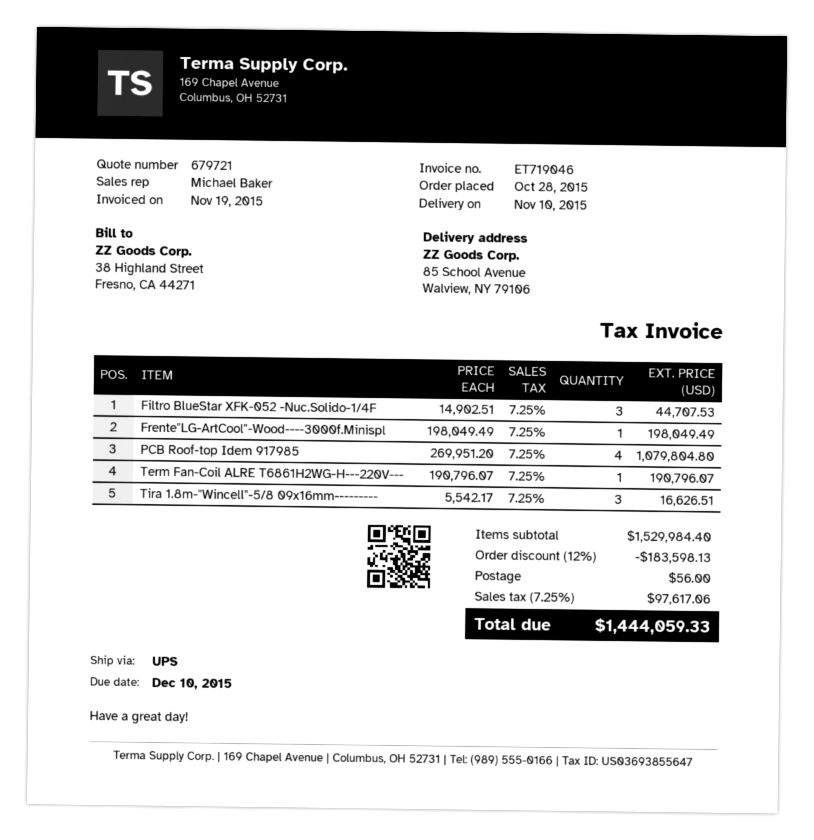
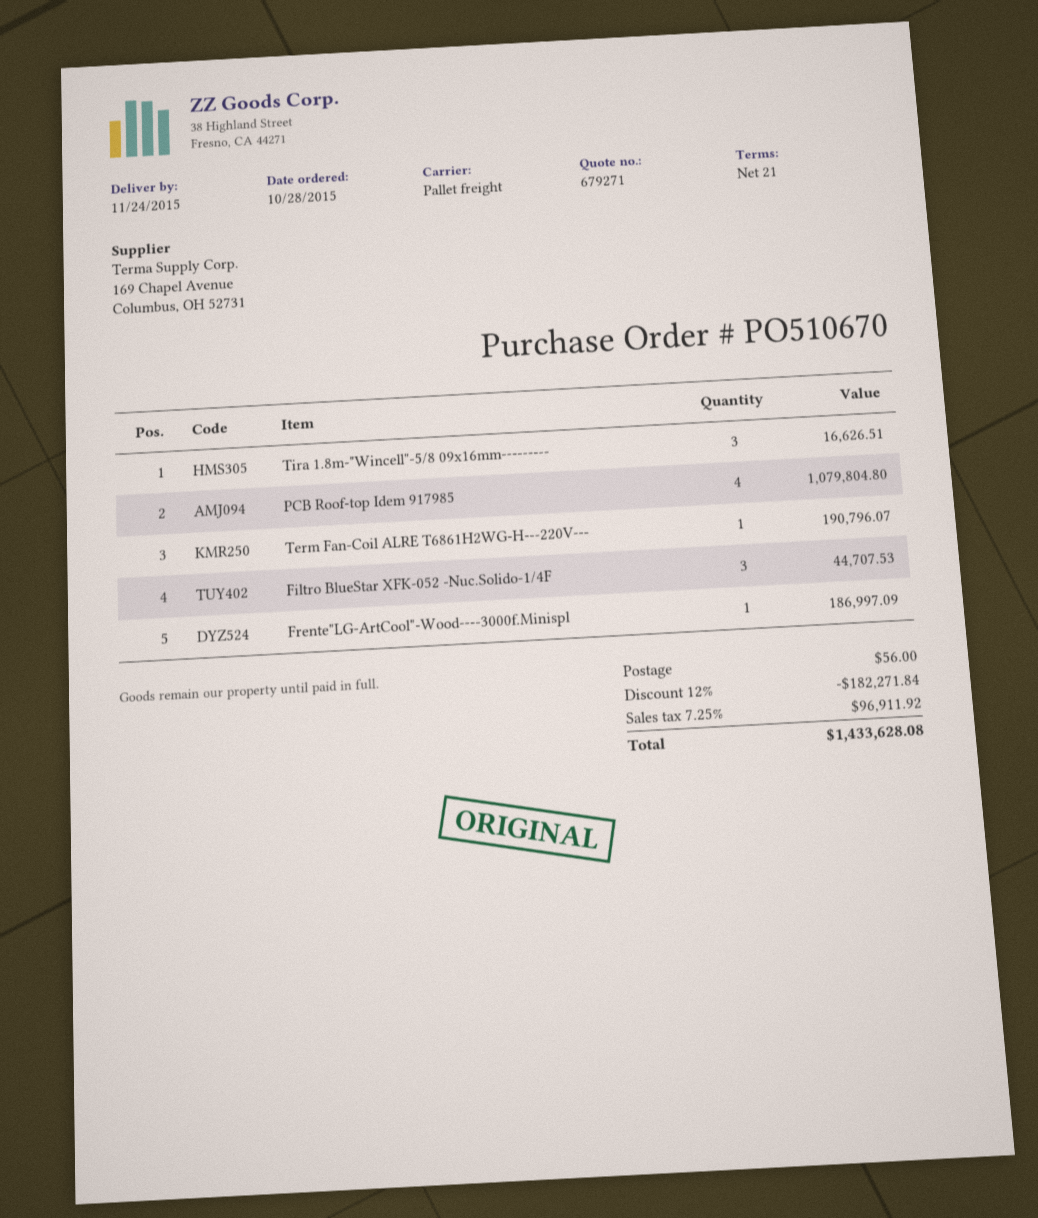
quote number: 679721 -> 679271
delivery date: 2015-11-10 -> 2015-11-24
shipping method: UPS -> pallet freight
Frente"LG-ArtCool"-Wood----3000f.Minispl: 1 for 198049.49 -> 1 for 186997.09
discount: 12% = 183598.13 -> 12% = 182271.84
tax: 7.25% = 97617.06 -> 7.25% = 96911.92
total: 1444059.33 -> 1433628.08

